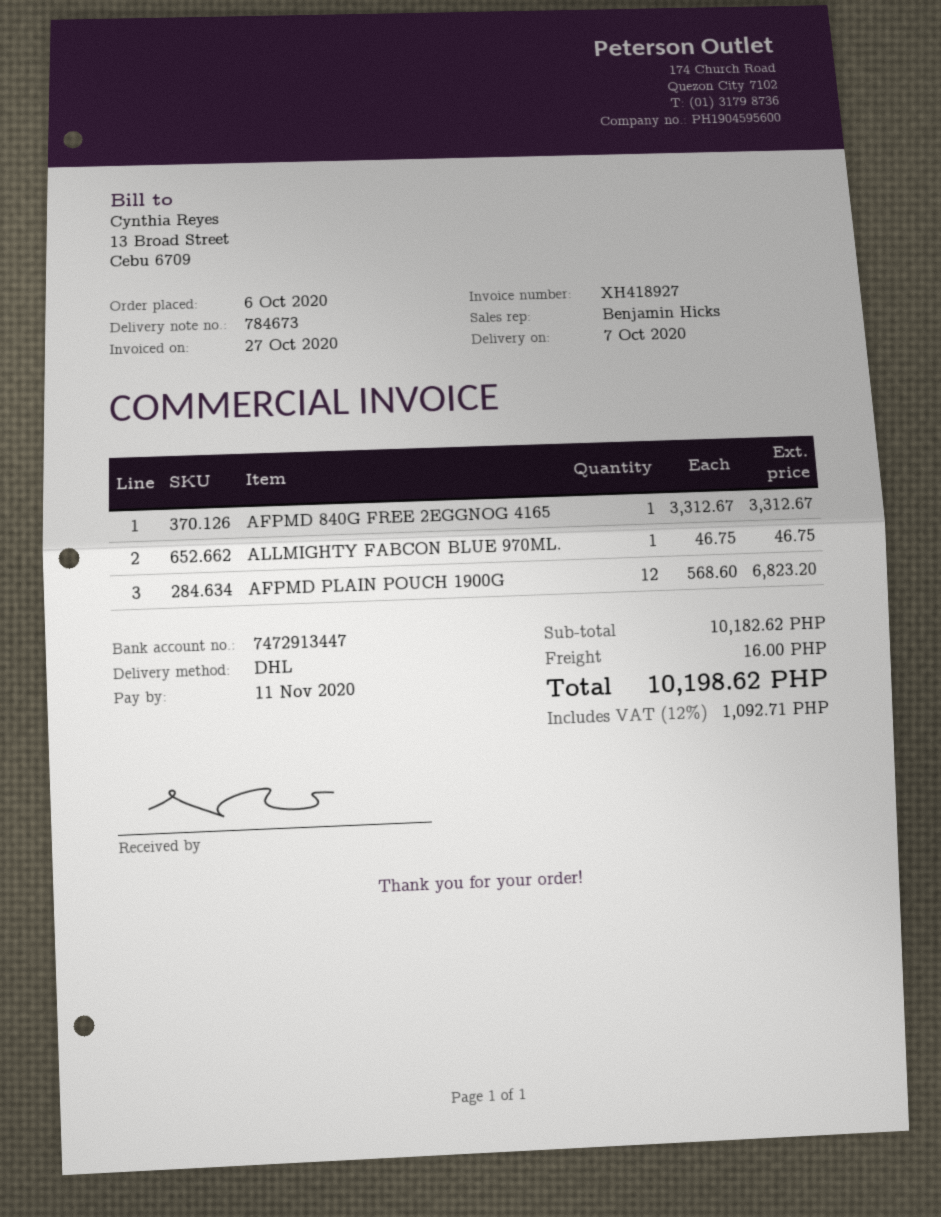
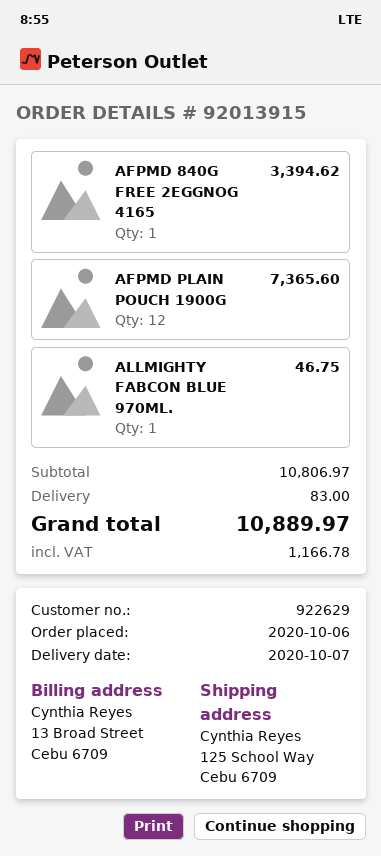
AFPMD 840G FREE 2EGGNOG 4165: 1 for 3312.67 -> 1 for 3394.62
AFPMD PLAIN POUCH 1900G: 12 for 6823.20 -> 12 for 7365.60
subtotal: 10182.62 -> 10806.97
shipping: 16.00 -> 83.00
tax: 1092.71 -> 1166.78
total: 10198.62 -> 10889.97

